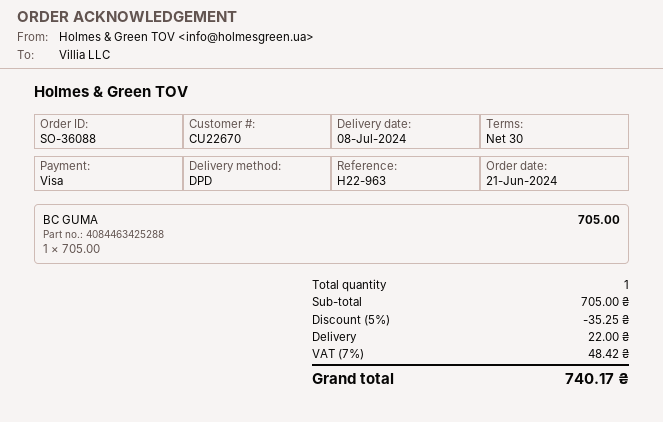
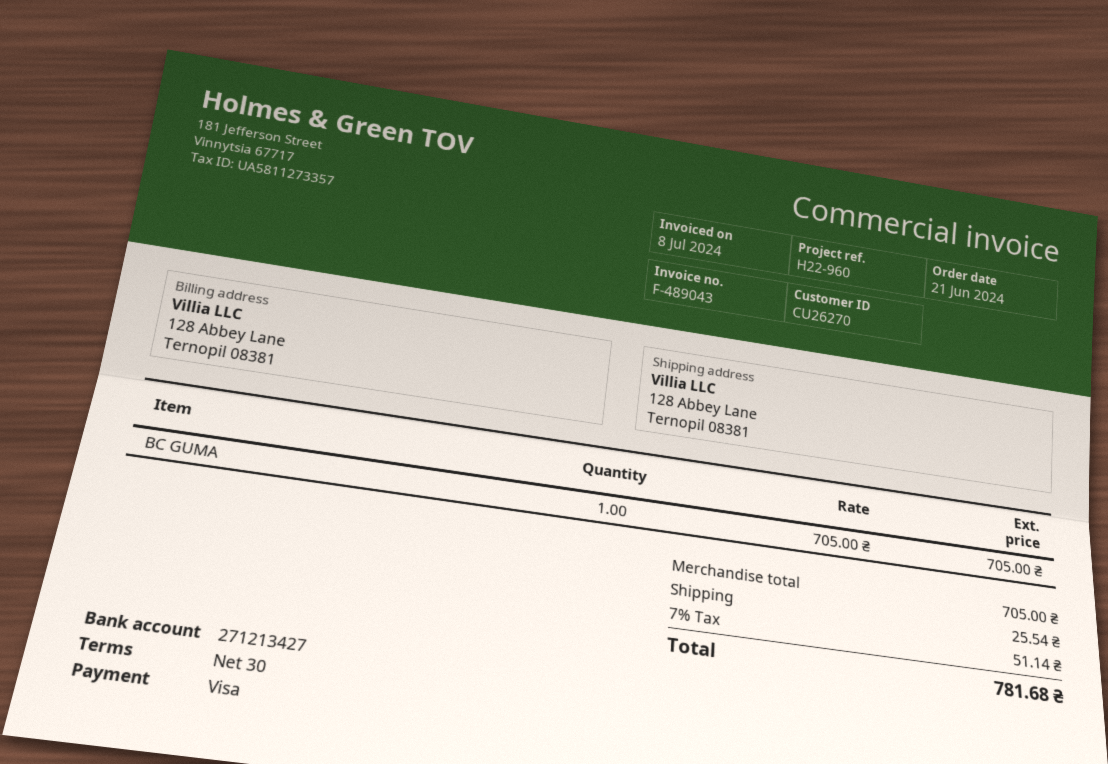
customer number: CU22670 -> CU26270
reference: H22-963 -> H22-960
discount: 5% = 35.25 -> none
shipping: 22.00 -> 25.54
tax: 7% = 48.42 -> 7% = 51.14
total: 740.17 -> 781.68

